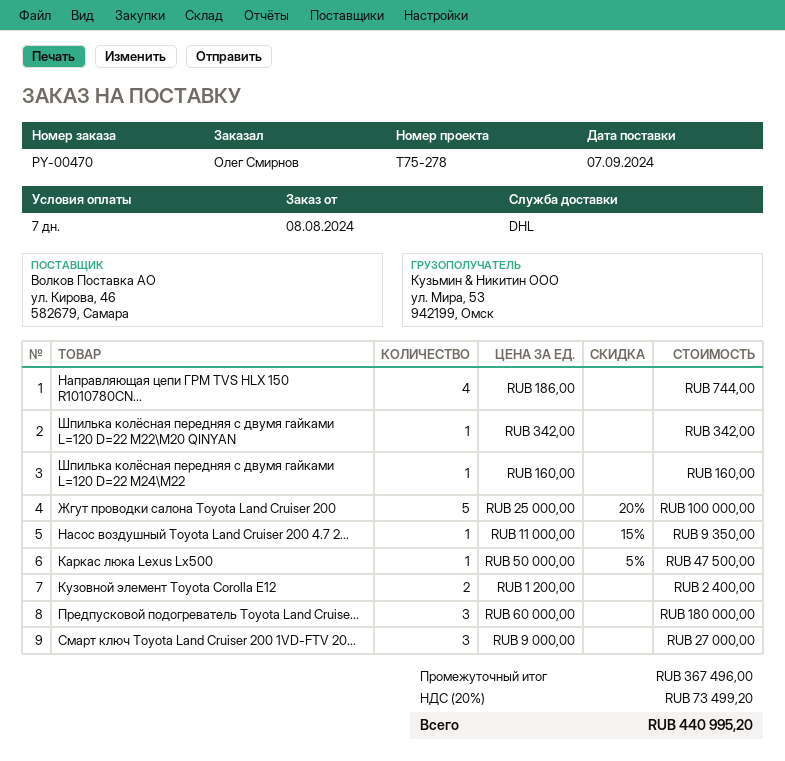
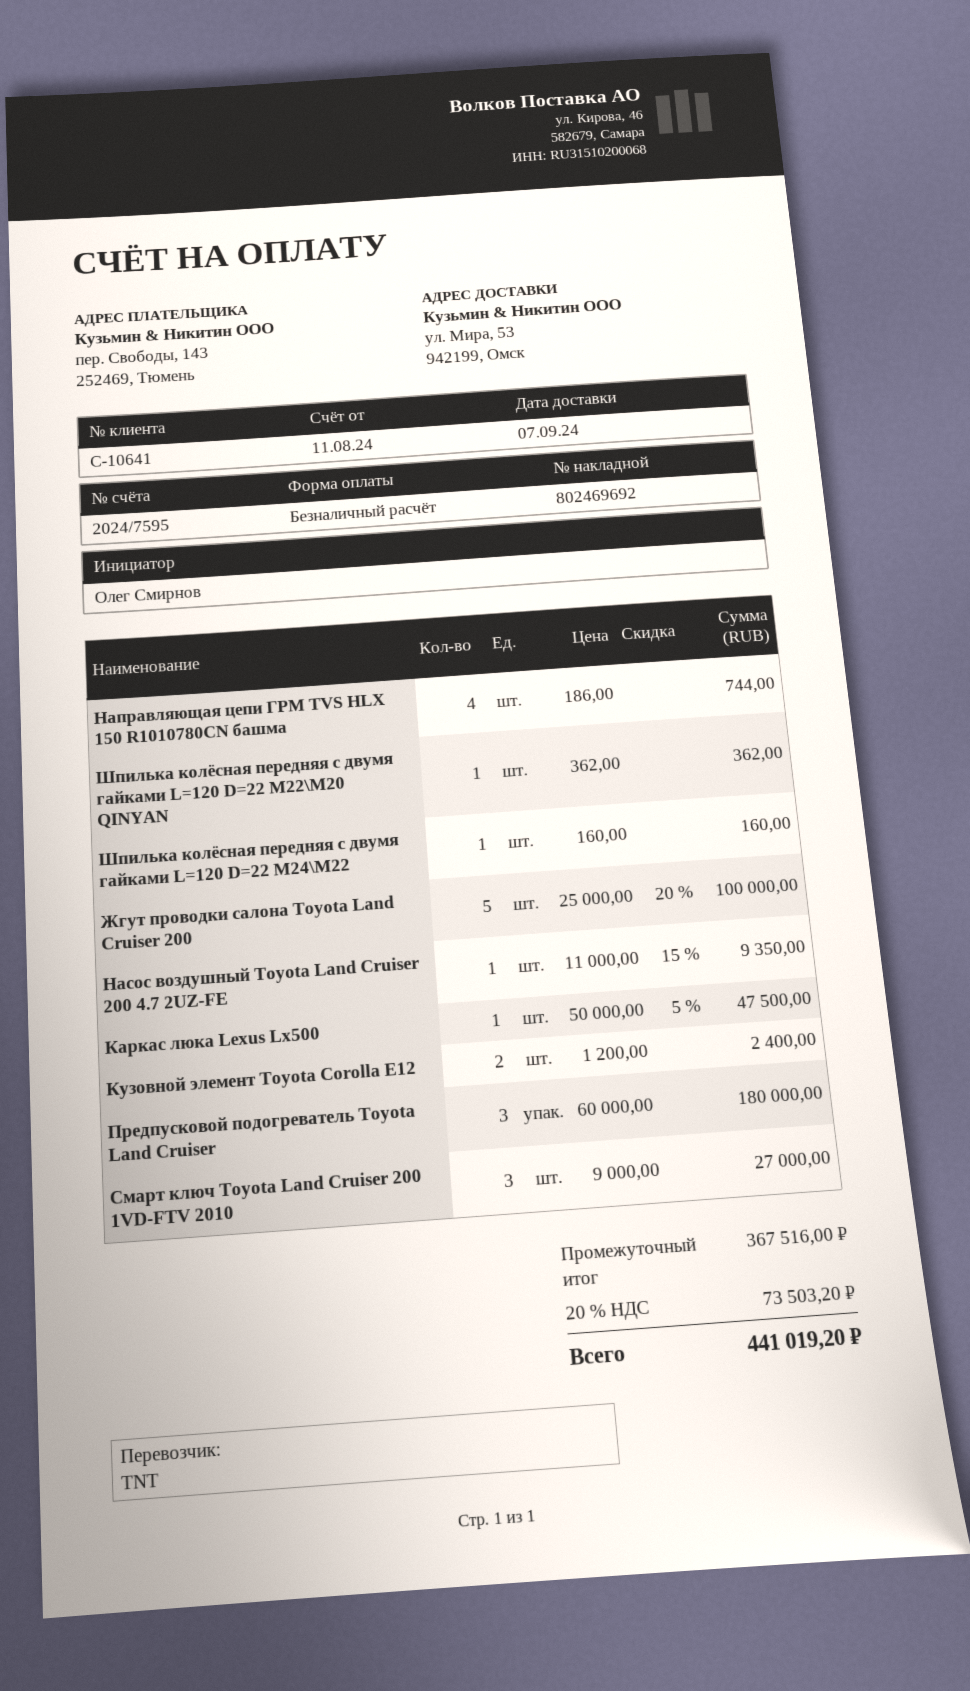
shipping method: DHL -> TNT
Шпилька колёсная передняя с двумя гайками L=120 D=22 M22\М20 QINYAN: 1 x 342.00 = 342.00 -> 1 x 362.00 = 362.00
subtotal: 367496.00 -> 367516.00
tax: 20% = 73499.20 -> 20% = 73503.20
total: 440995.20 -> 441019.20

